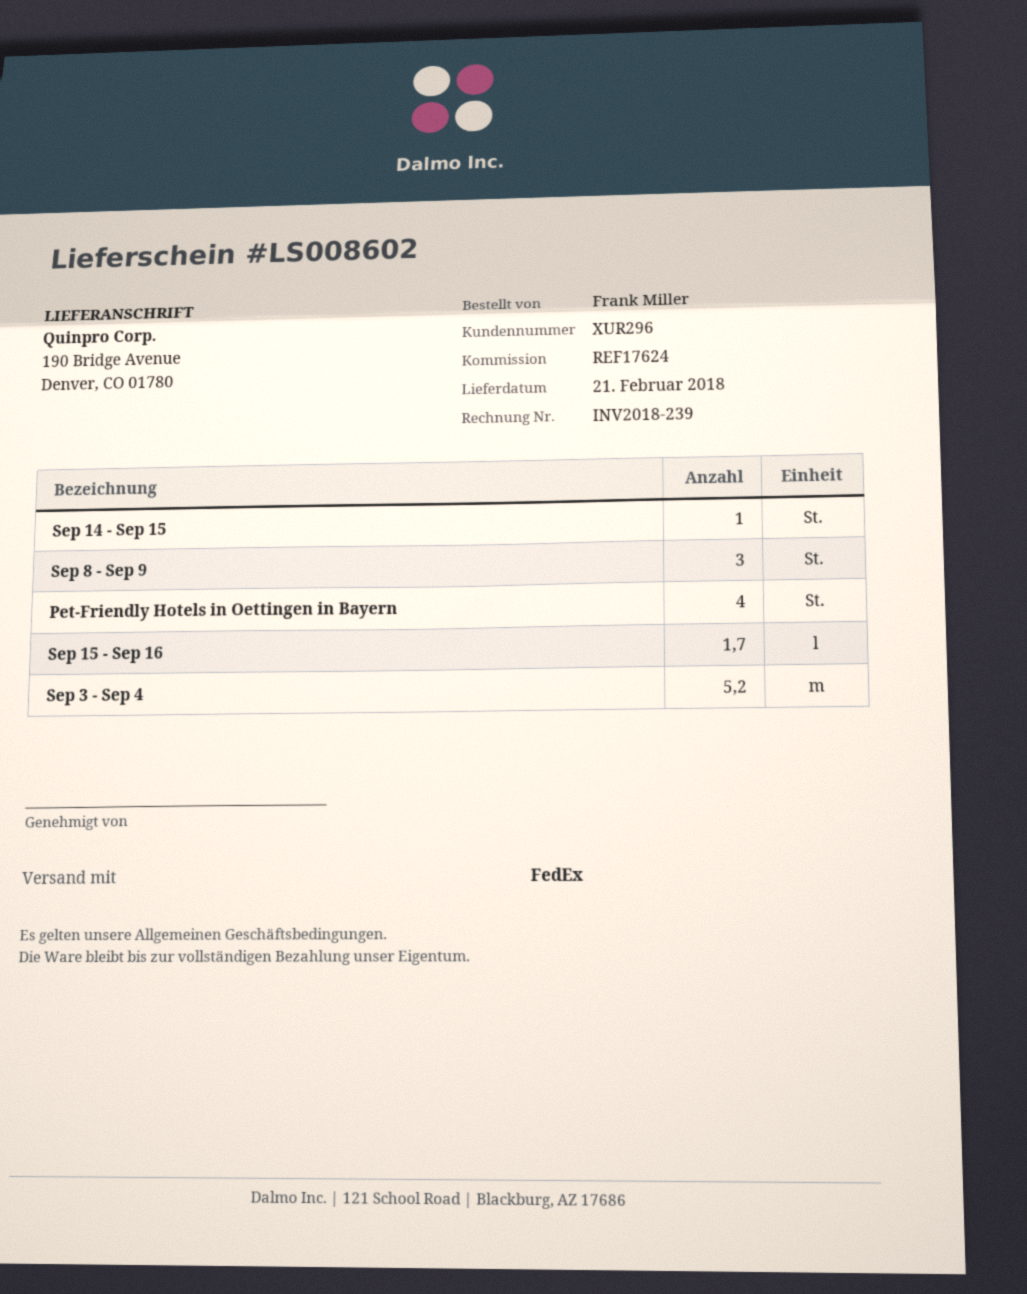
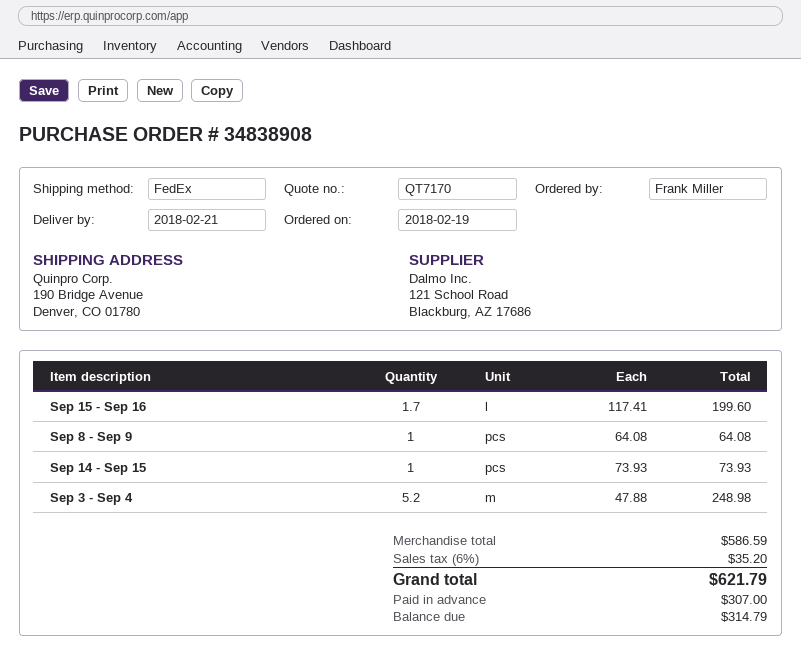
Sep 8 - Sep 9: 3 -> 1
Pet-Friendly Hotels in Oettingen in Bayern: 4 -> none

